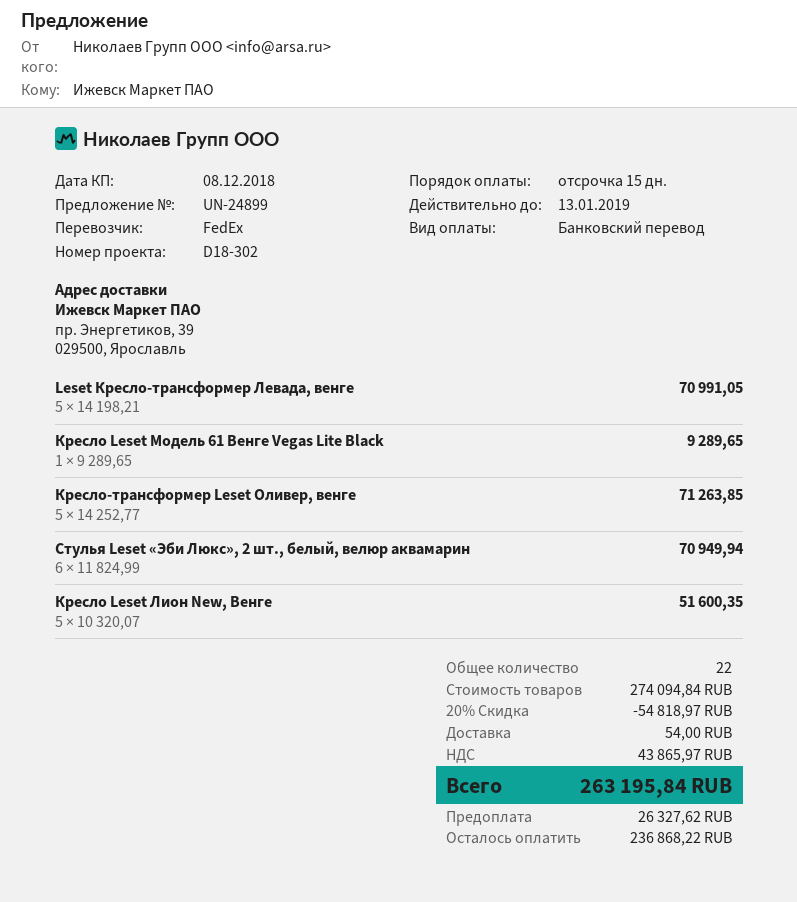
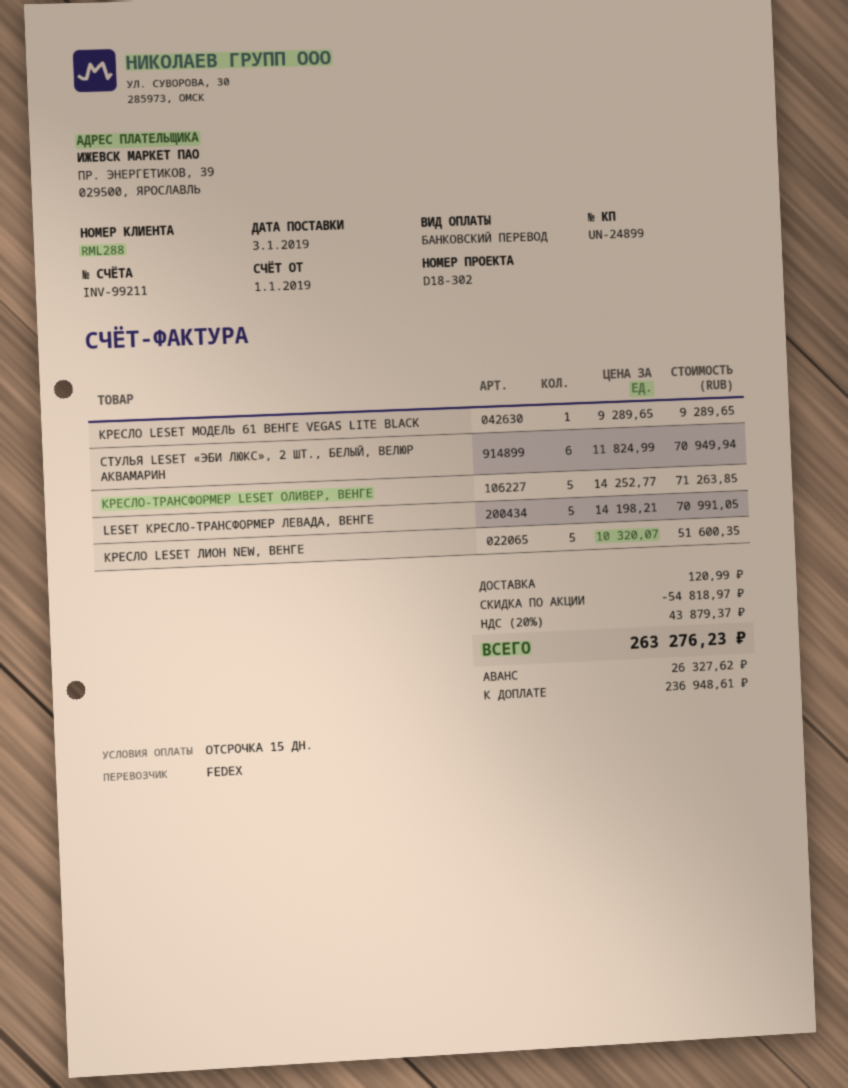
shipping: 54.00 -> 120.99
tax: 43865.97 -> 43879.37
total: 263195.84 -> 263276.23
balance: 236868.22 -> 236948.61

